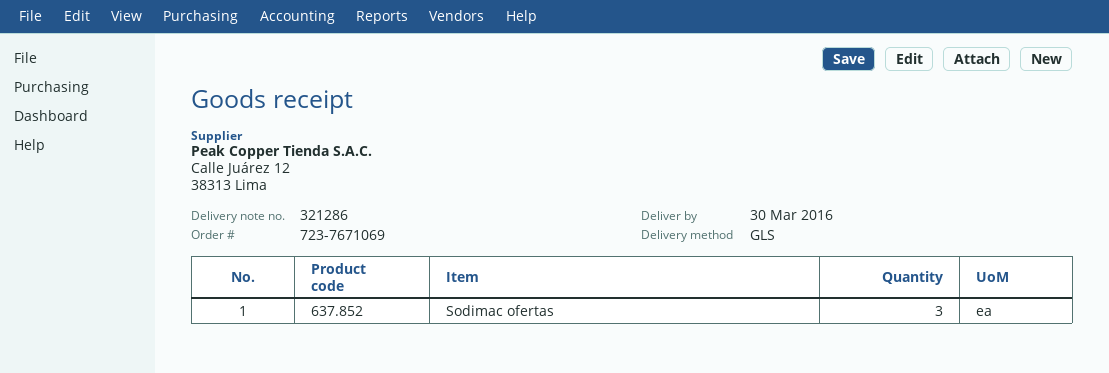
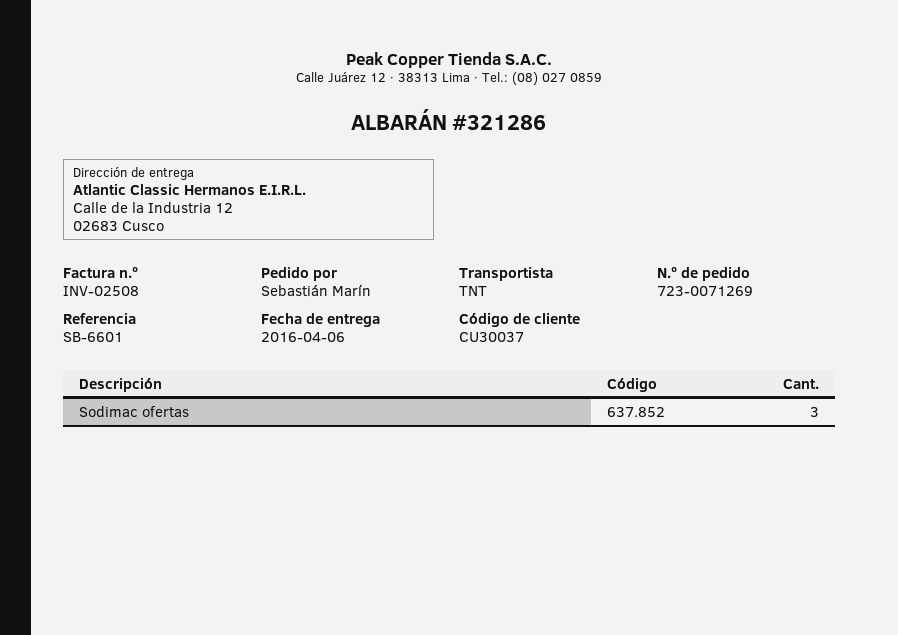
order number: 723-7671069 -> 723-0071269
delivery date: 2016-03-30 -> 2016-04-06
shipping method: GLS -> TNT

